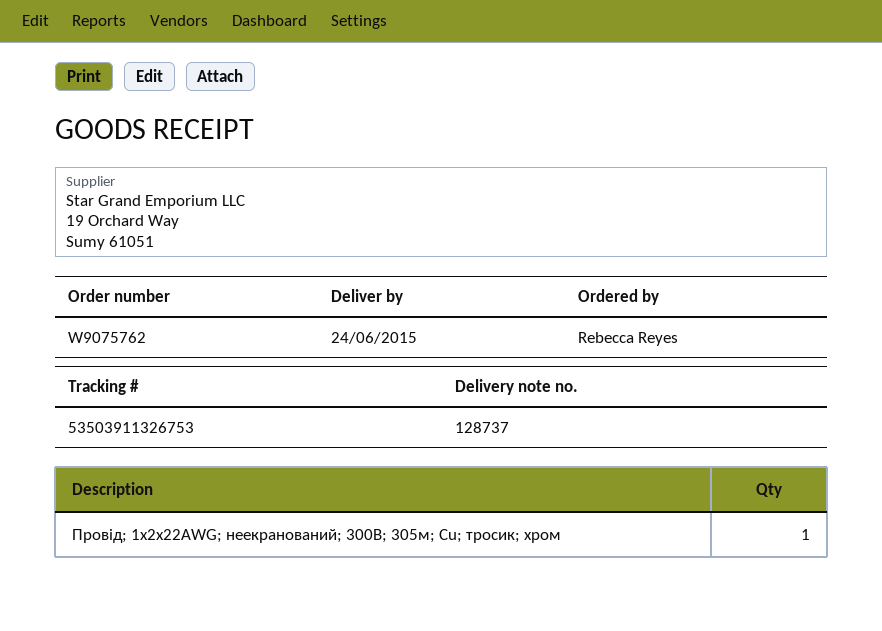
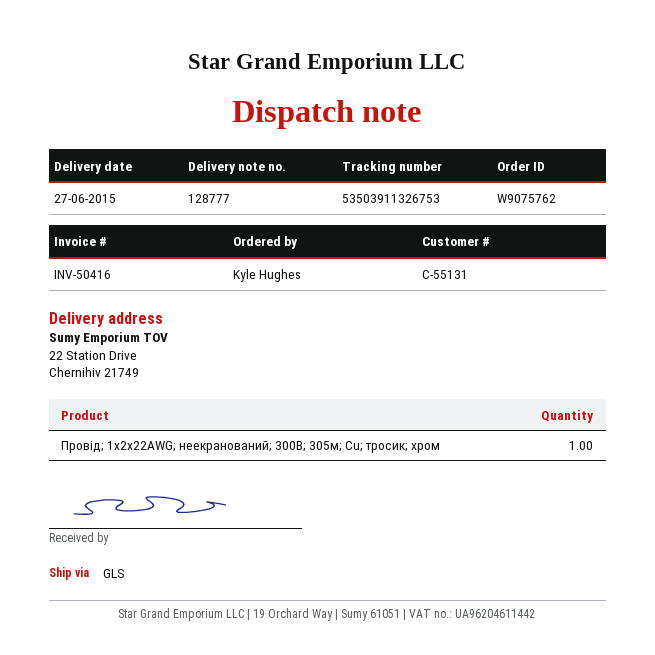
delivery note number: 128737 -> 128777
delivery date: 2015-06-24 -> 2015-06-27
ordered by: Rebecca Reyes -> Kyle Hughes

